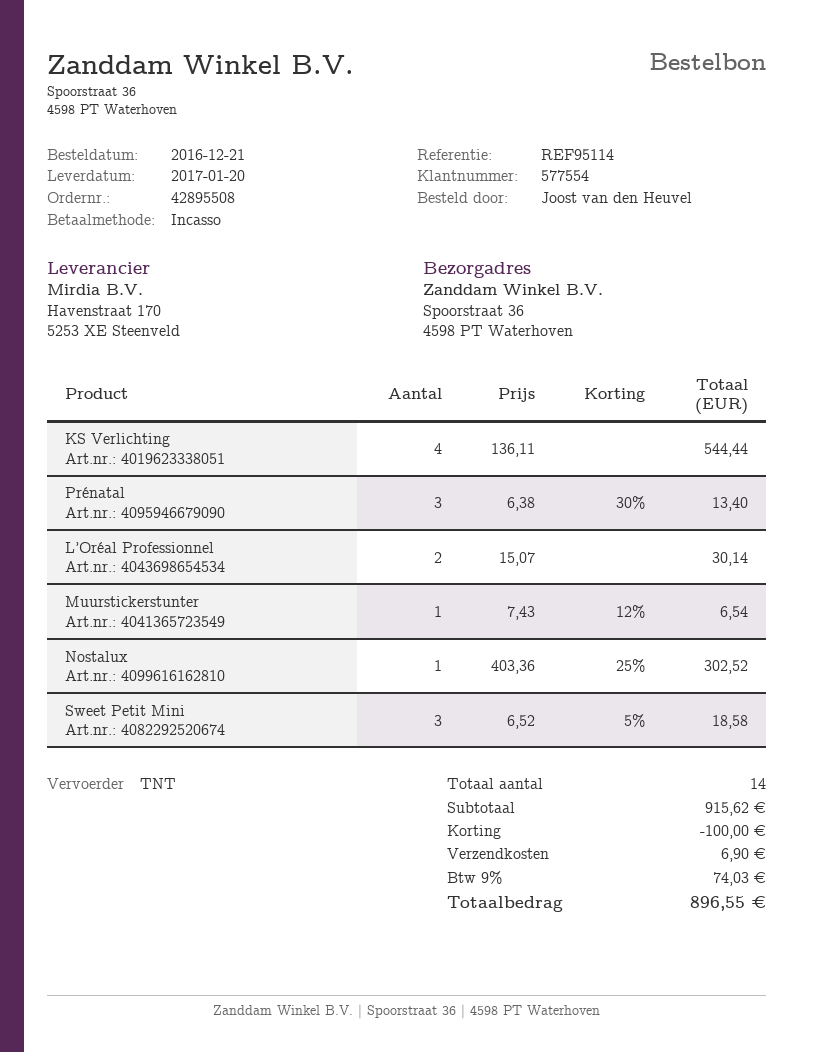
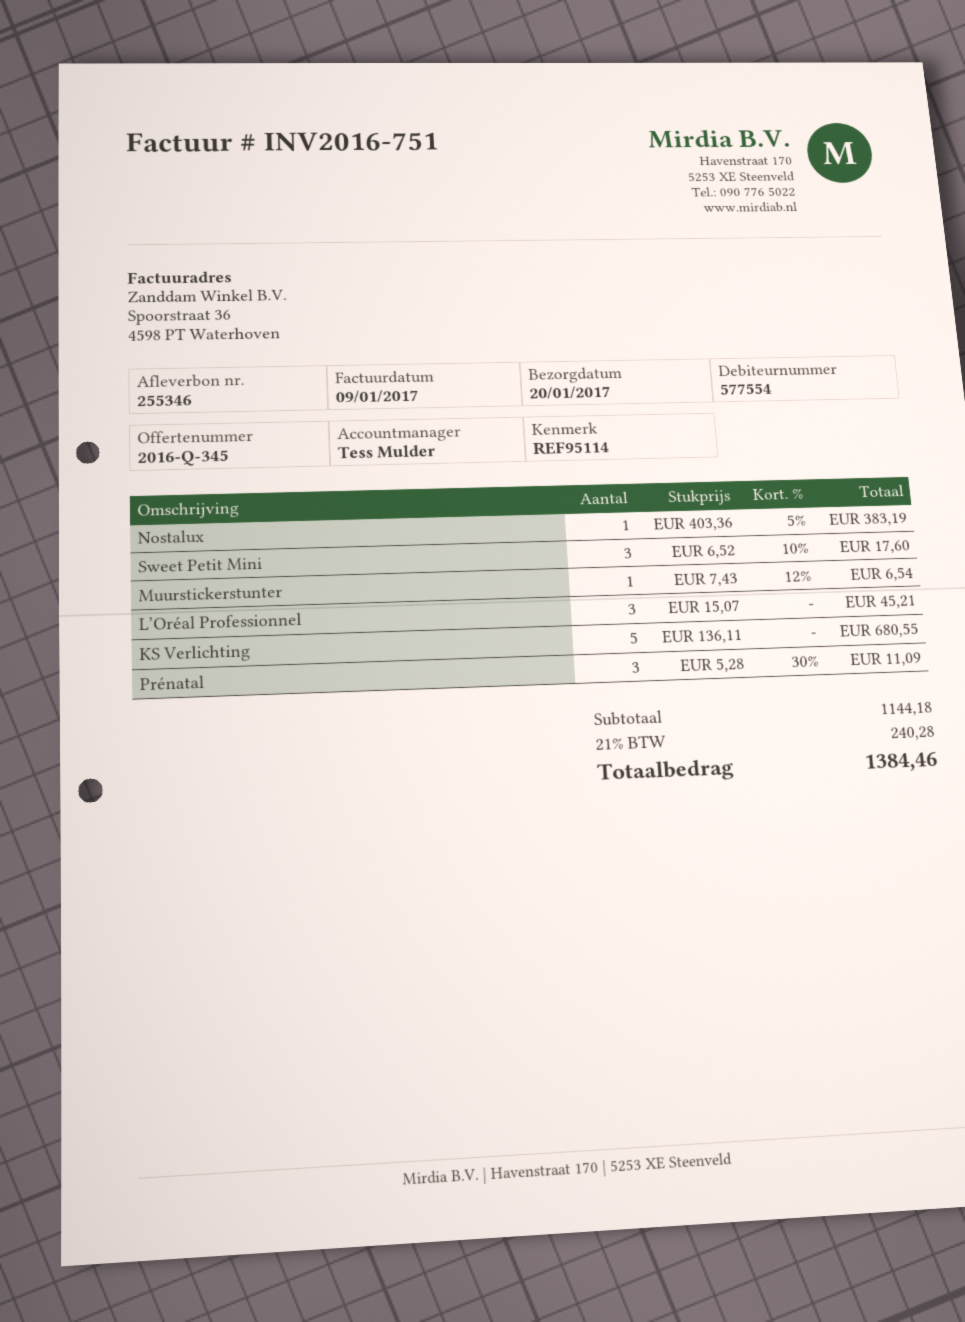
KS Verlichting: 4 x 136.11 = 544.44 -> 5 x 136.11 = 680.55
Prénatal: 3 x 6.38 - 30% = 13.40 -> 3 x 5.28 - 30% = 11.09
L’Oréal Professionnel: 2 x 15.07 = 30.14 -> 3 x 15.07 = 45.21
Nostalux: 1 x 403.36 - 25% = 302.52 -> 1 x 403.36 - 5% = 383.19
Sweet Petit Mini: 3 x 6.52 - 5% = 18.58 -> 3 x 6.52 - 10% = 17.60
subtotal: 915.62 -> 1144.18
discount: 100.00 -> none
shipping: 6.90 -> none
tax: 9% = 74.03 -> 21% = 240.28
total: 896.55 -> 1384.46

